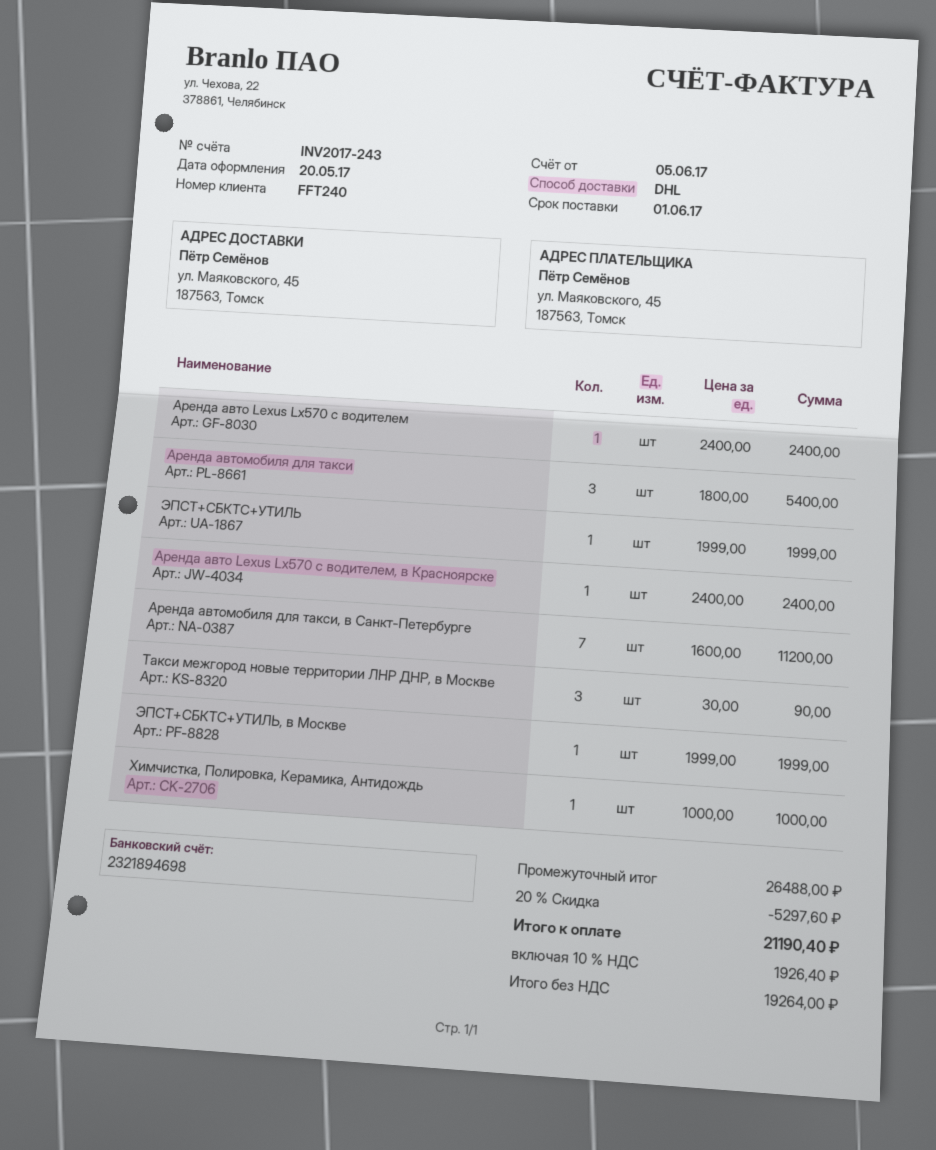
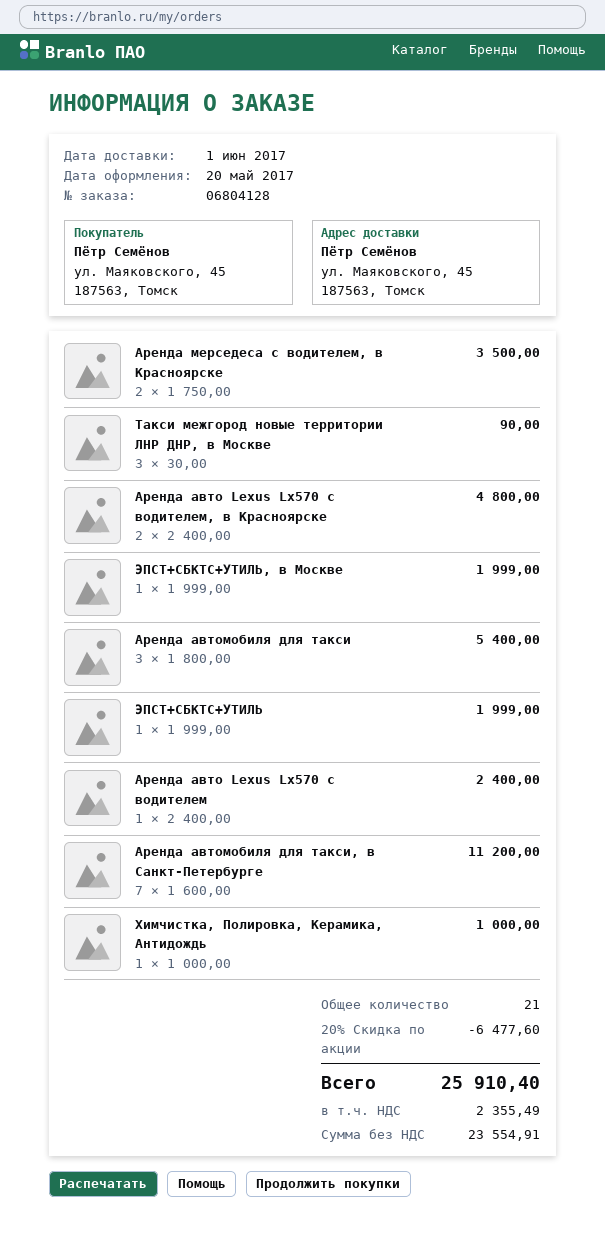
Аренда авто Lexus Lx570 с водителем, в Красноярске: 1 x 2400.00 = 2400.00 -> 2 x 2400.00 = 4800.00
Аренда мерседеса с водителем, в Красноярске: none -> 2 x 1750.00 = 3500.00
discount: 20% = 5297.60 -> 20% = 6477.60
net: 19264.00 -> 23554.91
tax: 1926.40 -> 2355.49
total: 21190.40 -> 25910.40

